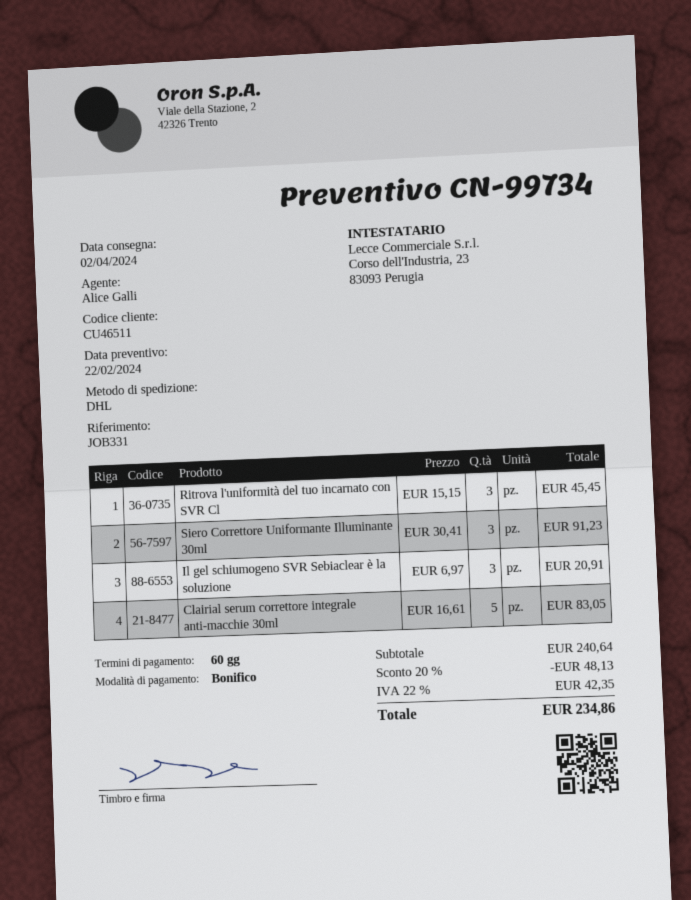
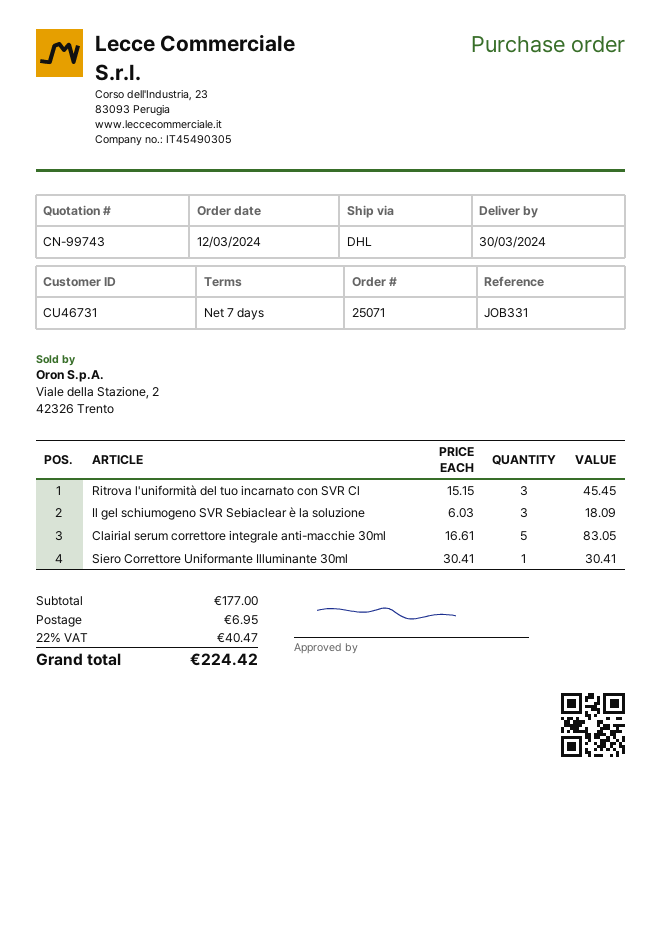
quote number: CN-99734 -> CN-99743
delivery date: 2024-04-02 -> 2024-03-30
payment terms: 60 days -> 7 days
customer number: CU46511 -> CU46731
Siero Correttore Uniformante Illuminante 30ml: 3 x 30.41 = 91.23 -> 1 x 30.41 = 30.41
Il gel schiumogeno SVR Sebiaclear è la soluzione: 3 x 6.97 = 20.91 -> 3 x 6.03 = 18.09
subtotal: 240.64 -> 177.00
discount: 20% = 48.13 -> none
shipping: none -> 6.95
tax: 22% = 42.35 -> 22% = 40.47
total: 234.86 -> 224.42

